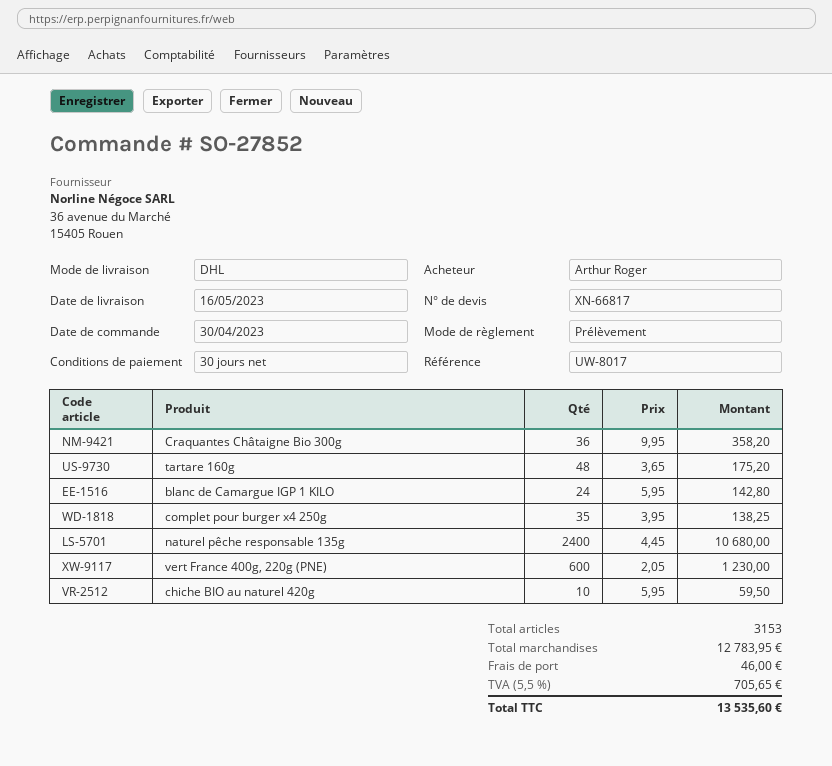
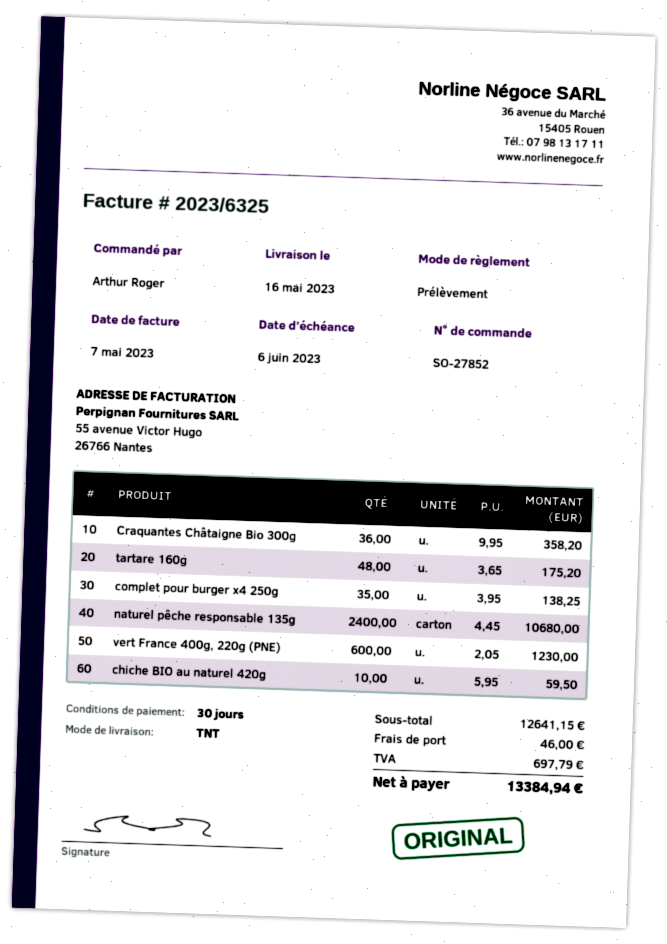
shipping method: DHL -> TNT
blanc de Camargue IGP 1 KILO: 24 x 5.95 = 142.80 -> none
subtotal: 12783.95 -> 12641.15
tax: 705.65 -> 697.79
total: 13535.60 -> 13384.94

